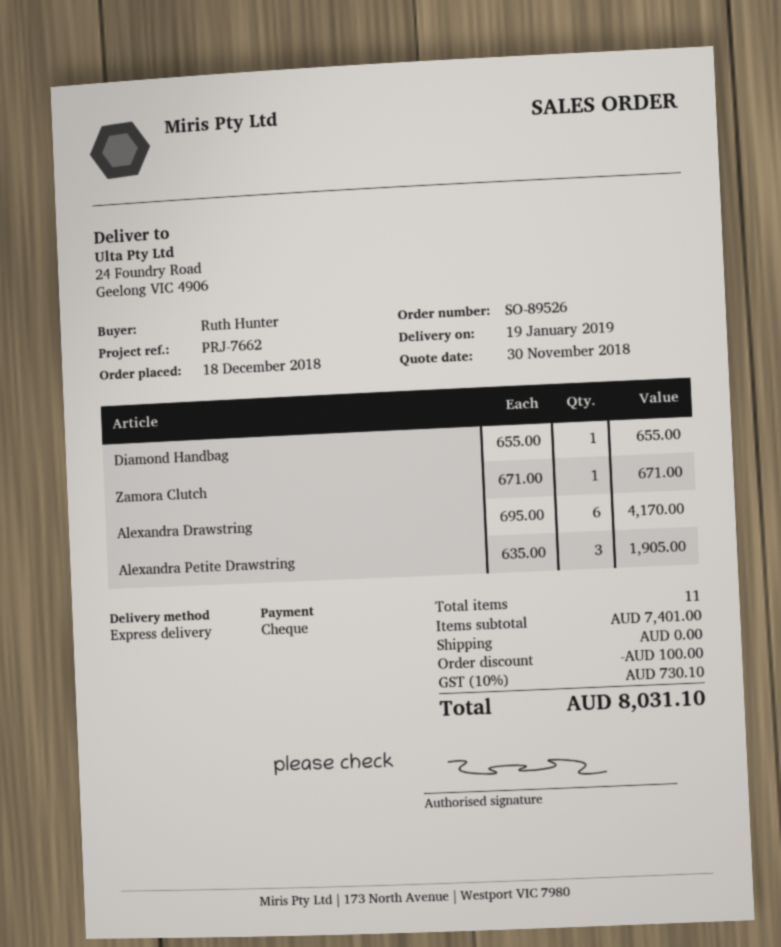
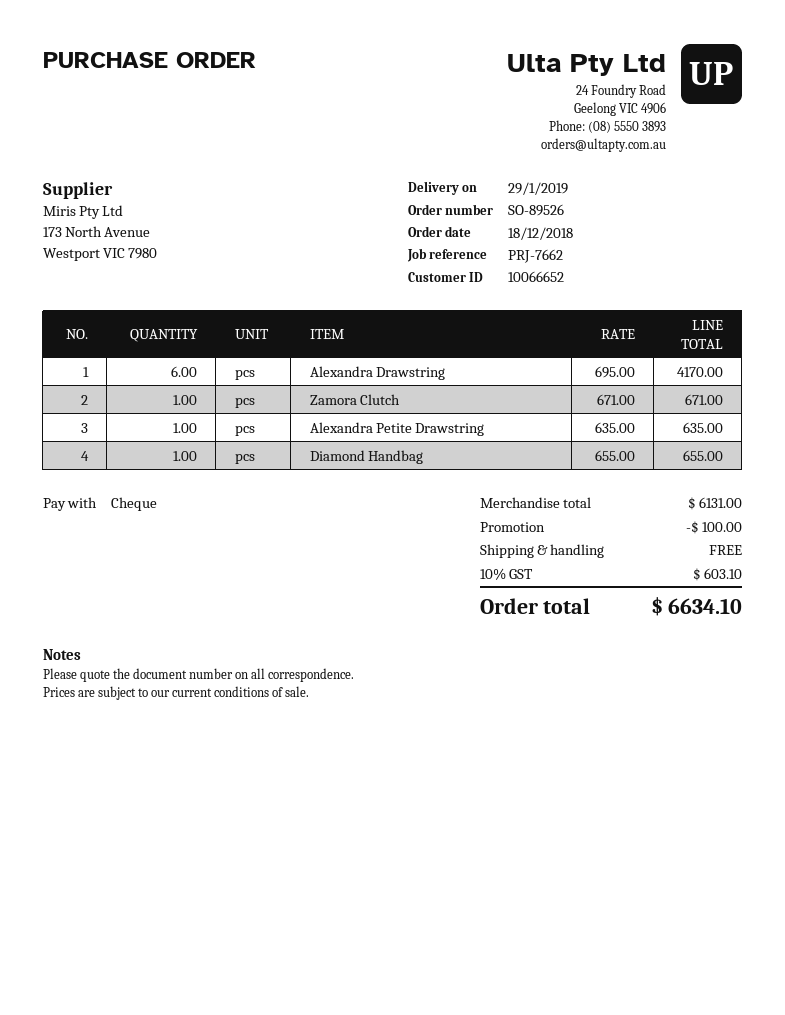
delivery date: 2019-01-19 -> 2019-01-29
Alexandra Petite Drawstring: 3 x 635.00 = 1905.00 -> 1 x 635.00 = 635.00
subtotal: 7401.00 -> 6131.00
tax: 10% = 730.10 -> 10% = 603.10
total: 8031.10 -> 6634.10

